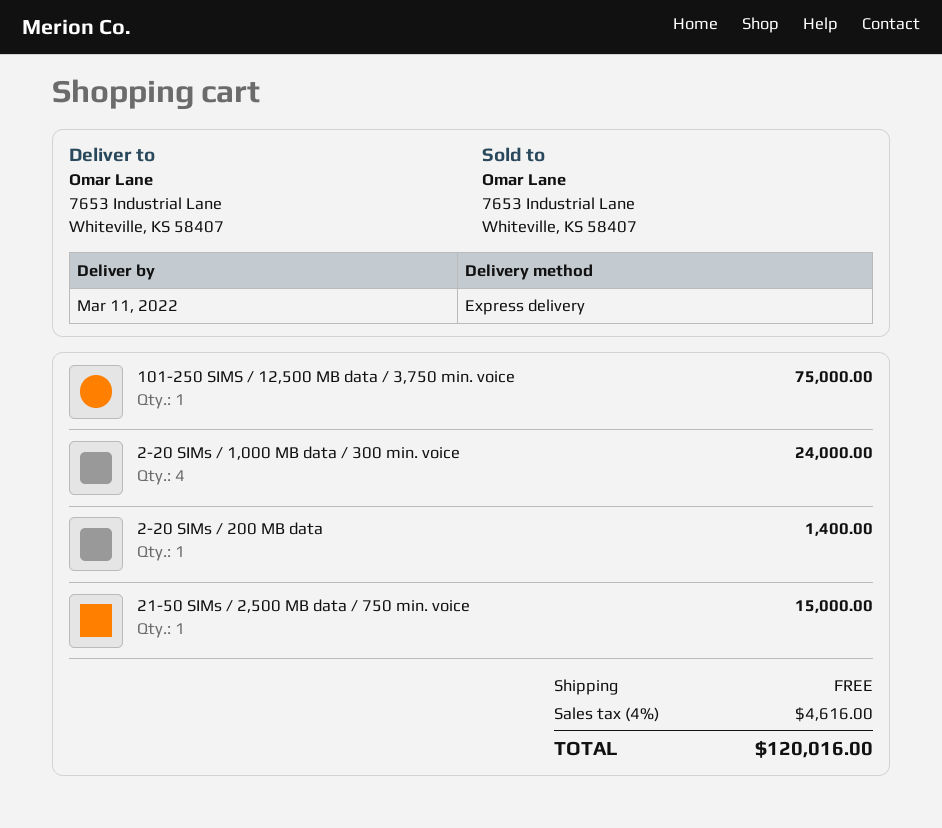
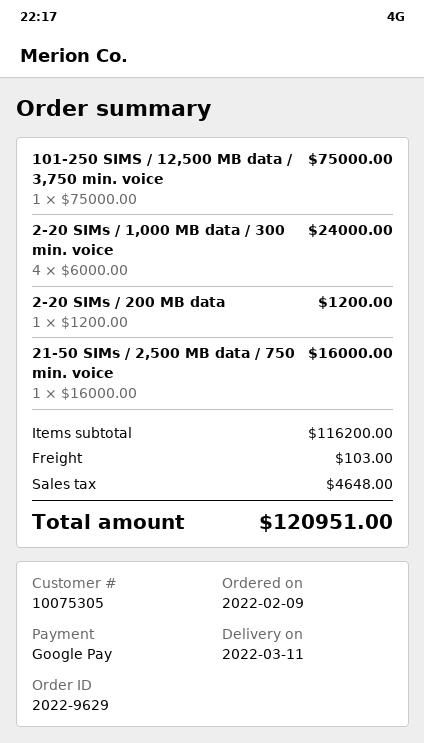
2-20 SIMs / 200 MB data: 1 for 1400.00 -> 1 for 1200.00
21-50 SIMs / 2,500 MB data / 750 min. voice: 1 for 15000.00 -> 1 for 16000.00
shipping: 0.00 -> 103.00
tax: 4616.00 -> 4648.00
total: 120016.00 -> 120951.00

